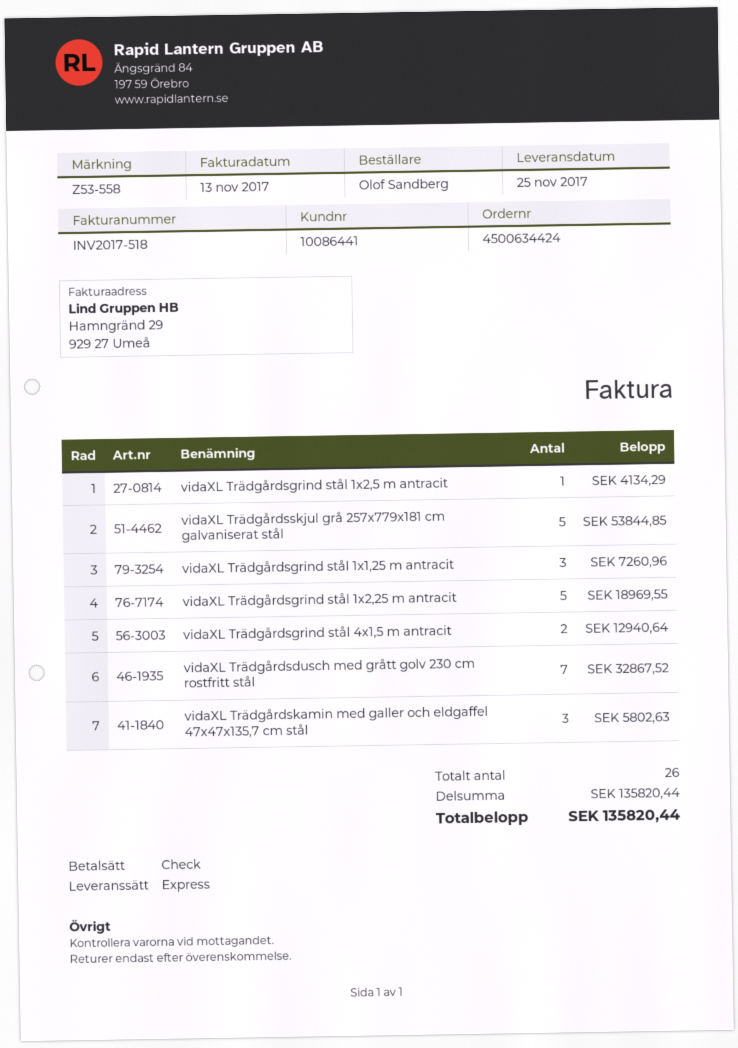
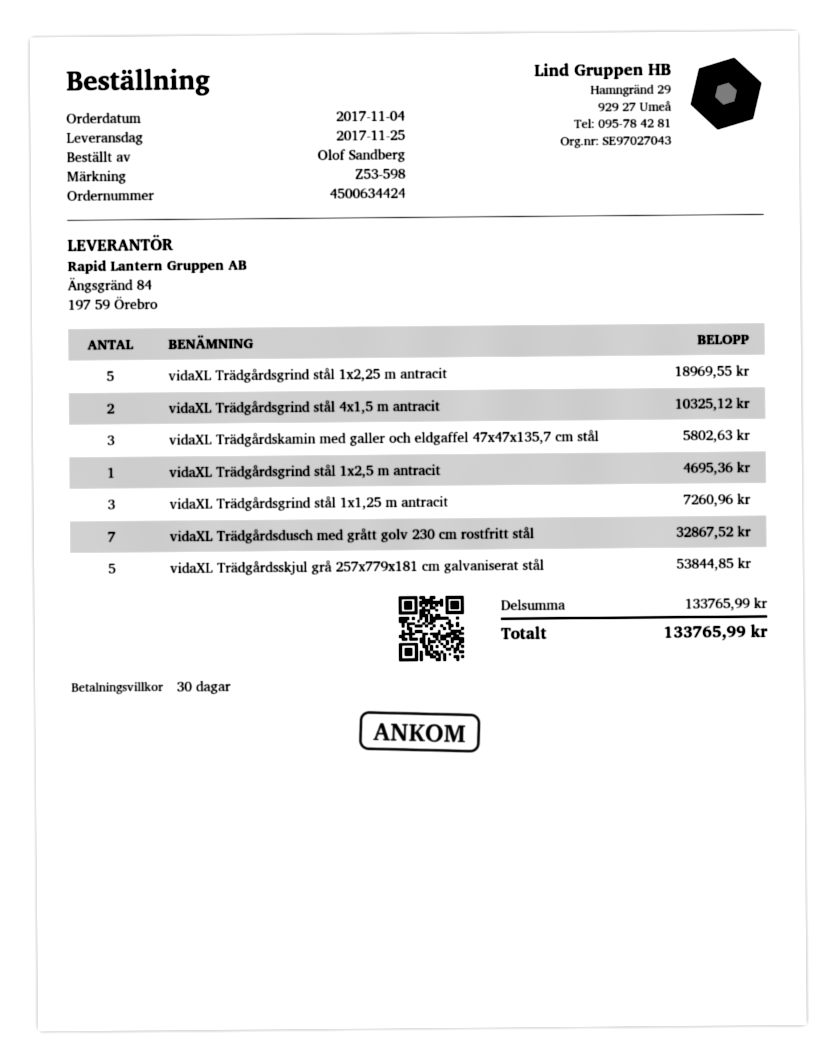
reference: Z53-558 -> Z53-598
vidaXL Trädgårdsgrind stål 1x2,5 m antracit: 1 for 4134.29 -> 1 for 4695.36
vidaXL Trädgårdsgrind stål 4x1,5 m antracit: 2 for 12940.64 -> 2 for 10325.12
subtotal: 135820.44 -> 133765.99
total: 135820.44 -> 133765.99

